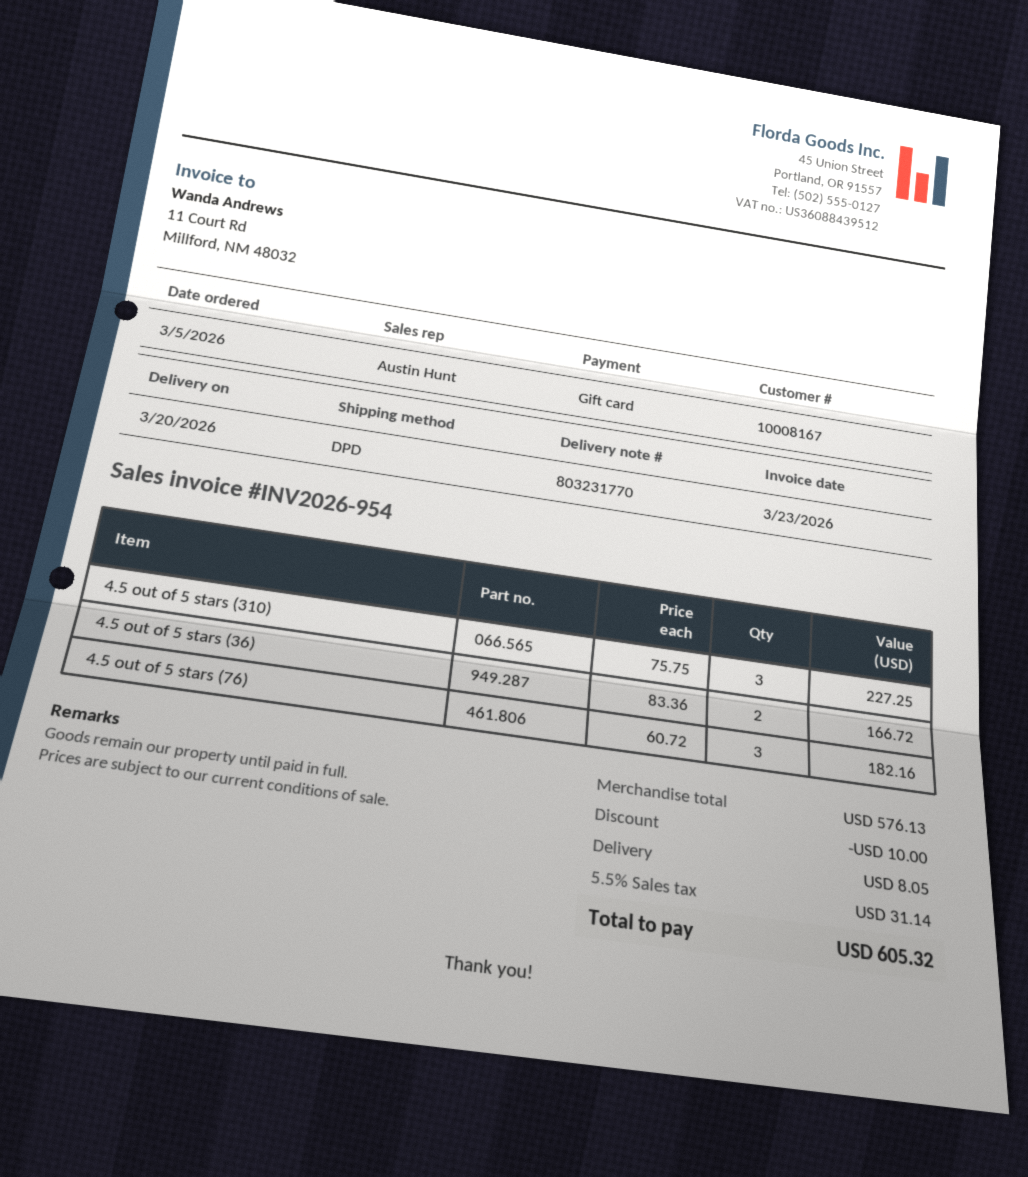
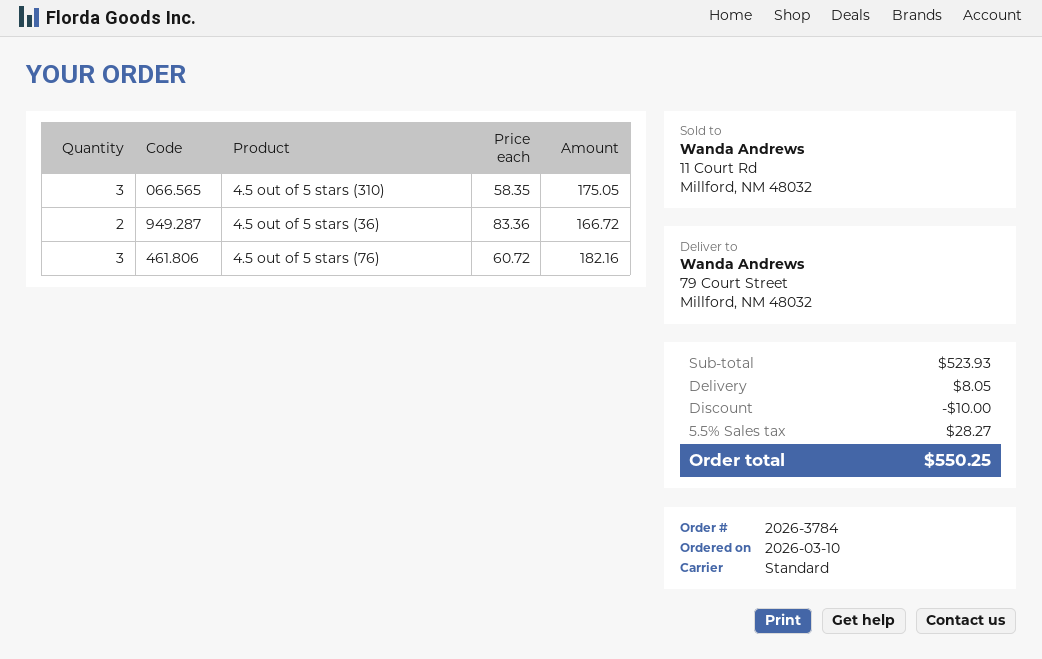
order date: 2026-03-05 -> 2026-03-10
shipping method: DPD -> standard
4.5 out of 5 stars (310): 3 x 75.75 = 227.25 -> 3 x 58.35 = 175.05
subtotal: 576.13 -> 523.93
tax: 5.5% = 31.14 -> 5.5% = 28.27
total: 605.32 -> 550.25

